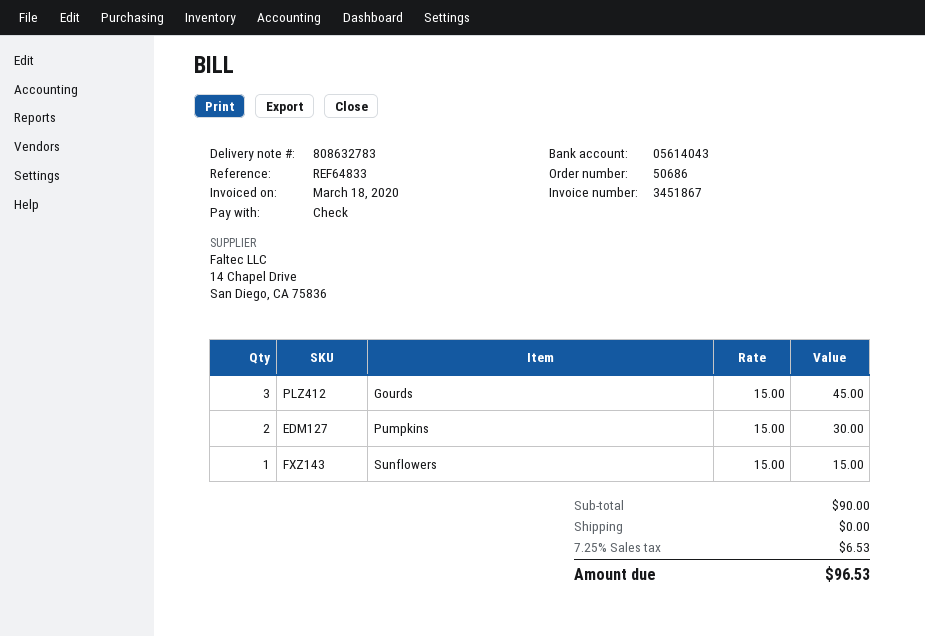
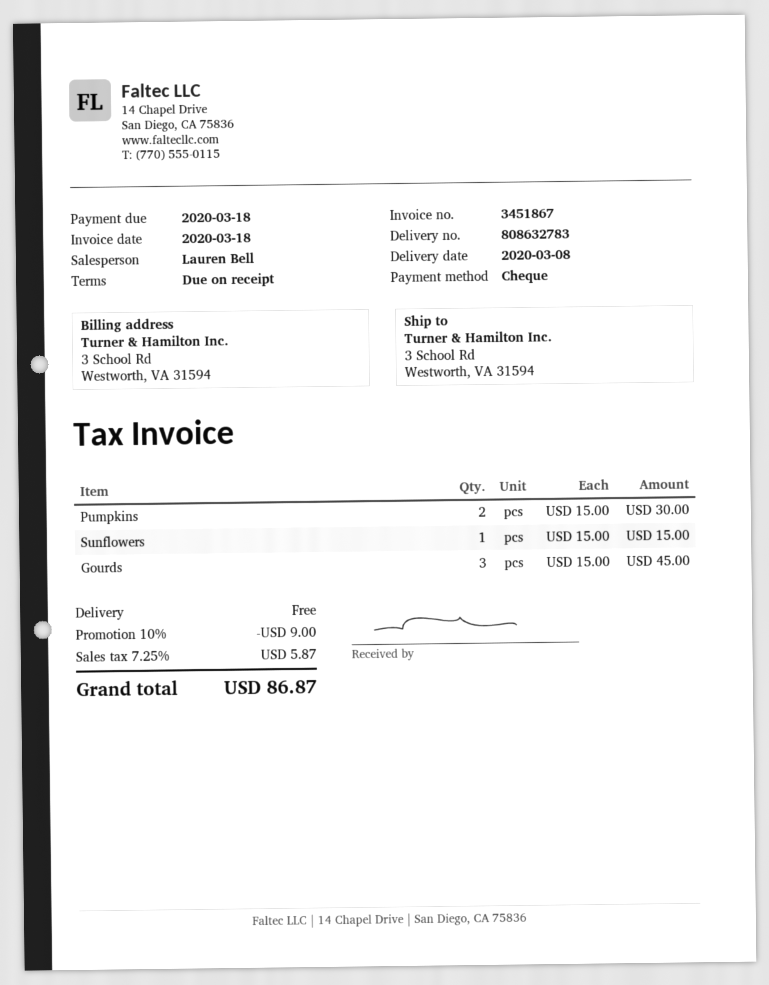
discount: none -> 10% = 9.00
tax: 7.25% = 6.53 -> 7.25% = 5.87
total: 96.53 -> 86.87

